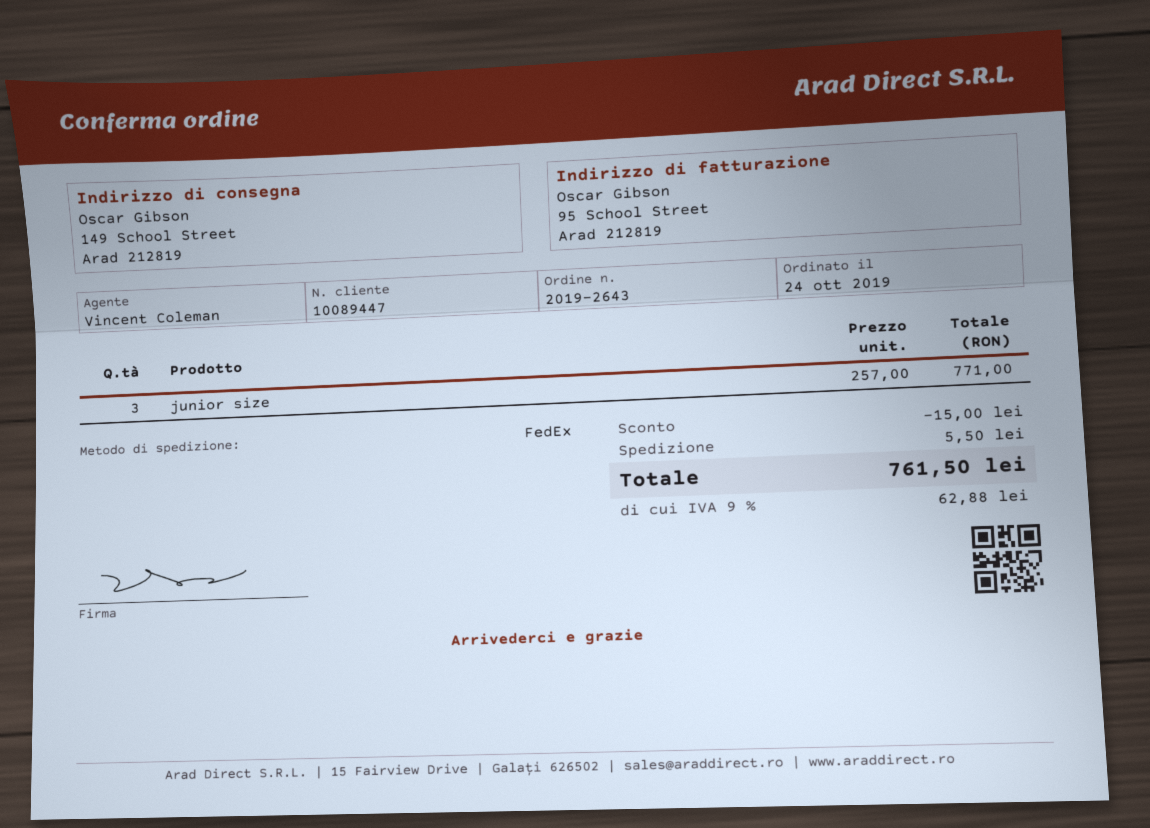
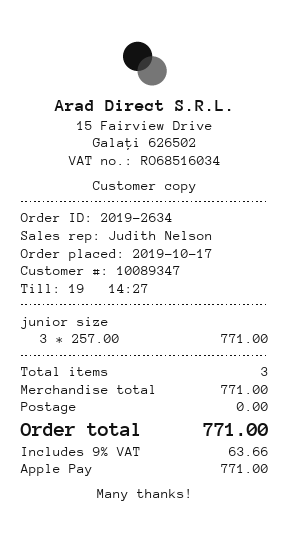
order number: 2019-2643 -> 2019-2634
order date: 2019-10-24 -> 2019-10-17
customer number: 10089447 -> 10089347
sales rep: Vincent Coleman -> Judith Nelson
discount: 15.00 -> none
shipping: 5.50 -> 0.00
tax: 9% = 62.88 -> 9% = 63.66
total: 761.50 -> 771.00

